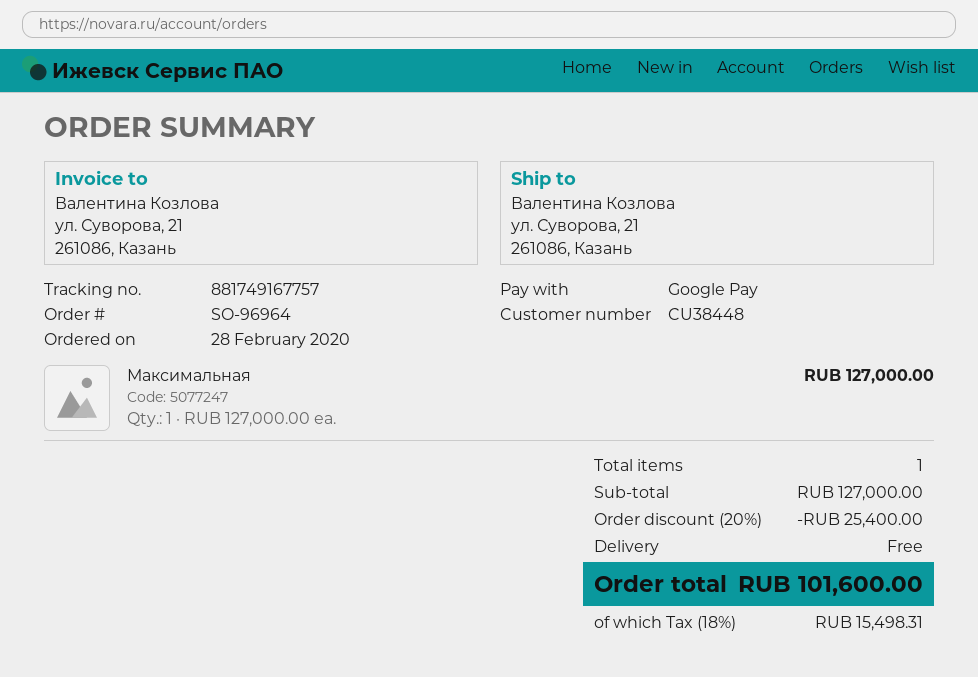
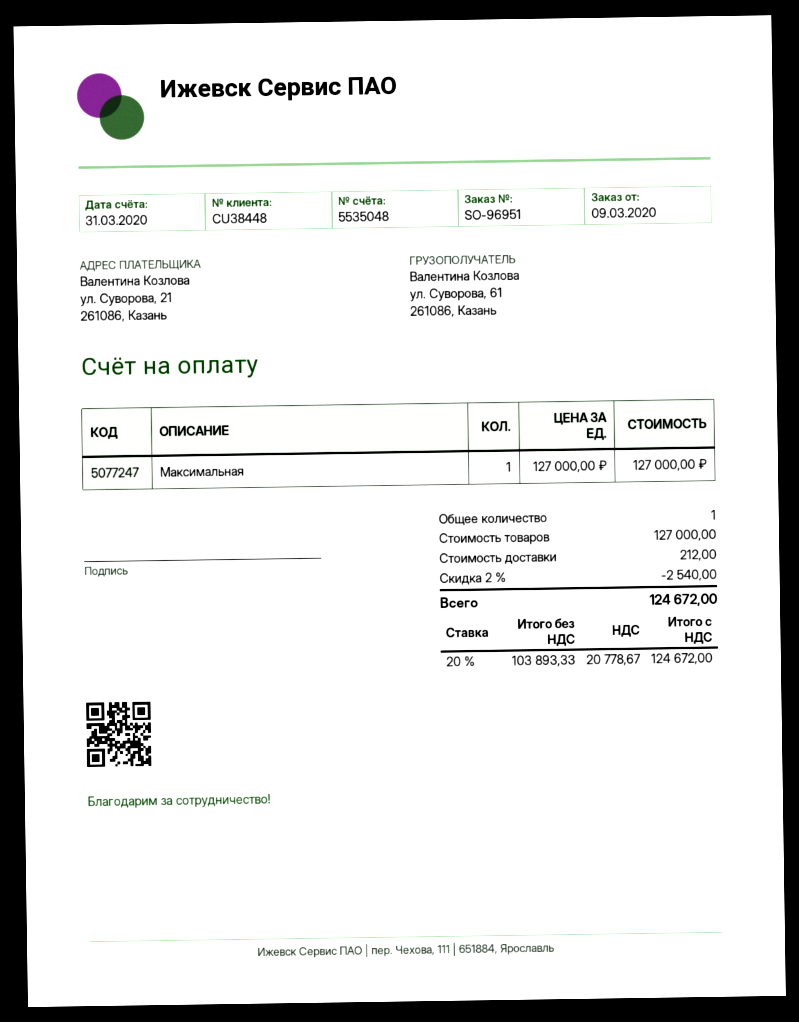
order number: SO-96964 -> SO-96951
order date: 2020-02-28 -> 2020-03-09
ship to: ул. Суворова, 21, 261086, Казань -> ул. Суворова, 61, 261086, Казань
discount: 20% = 25400.00 -> 2% = 2540.00
shipping: 0.00 -> 212.00
tax: 18% = 15498.31 -> 20% = 20778.67
total: 101600.00 -> 124672.00

